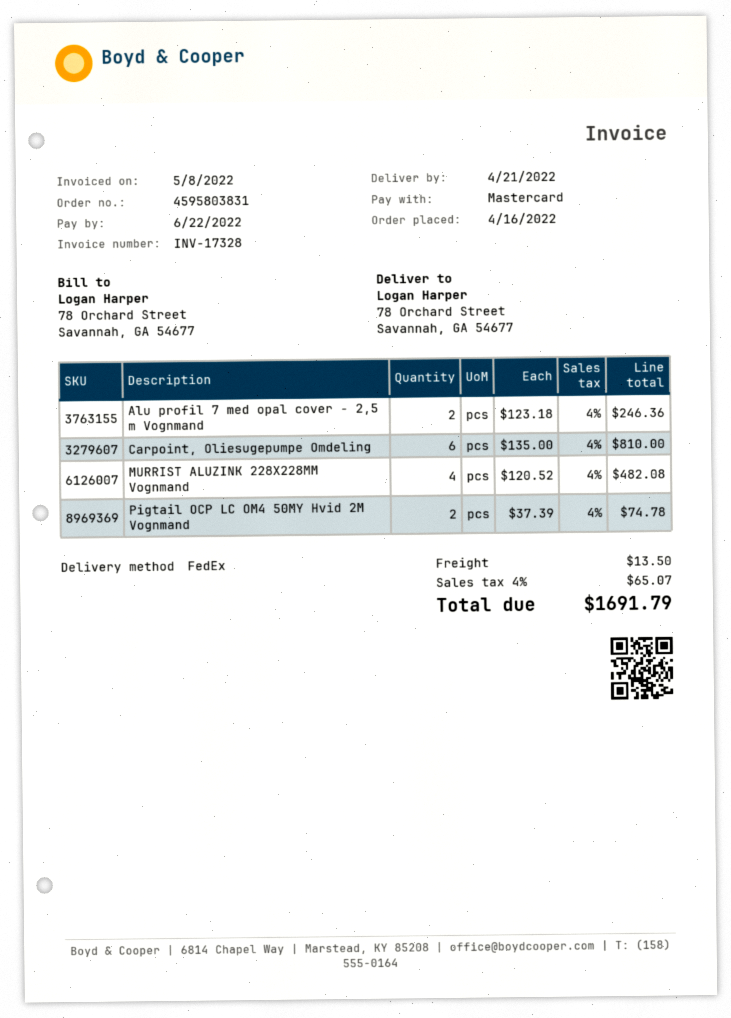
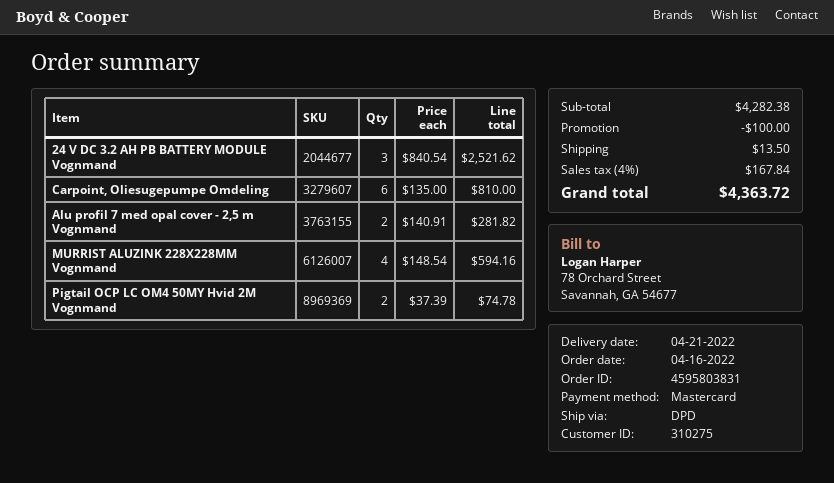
shipping method: FedEx -> DPD
Alu profil 7 med opal cover - 2,5 m Vognmand: 2 x 123.18 = 246.36 -> 2 x 140.91 = 281.82
MURRIST ALUZINK 228X228MM Vognmand: 4 x 120.52 = 482.08 -> 4 x 148.54 = 594.16
24 V DC 3.2 AH PB BATTERY MODULE Vognmand: none -> 3 x 840.54 = 2521.62
discount: none -> 100.00
tax: 4% = 65.07 -> 4% = 167.84
total: 1691.79 -> 4363.72

